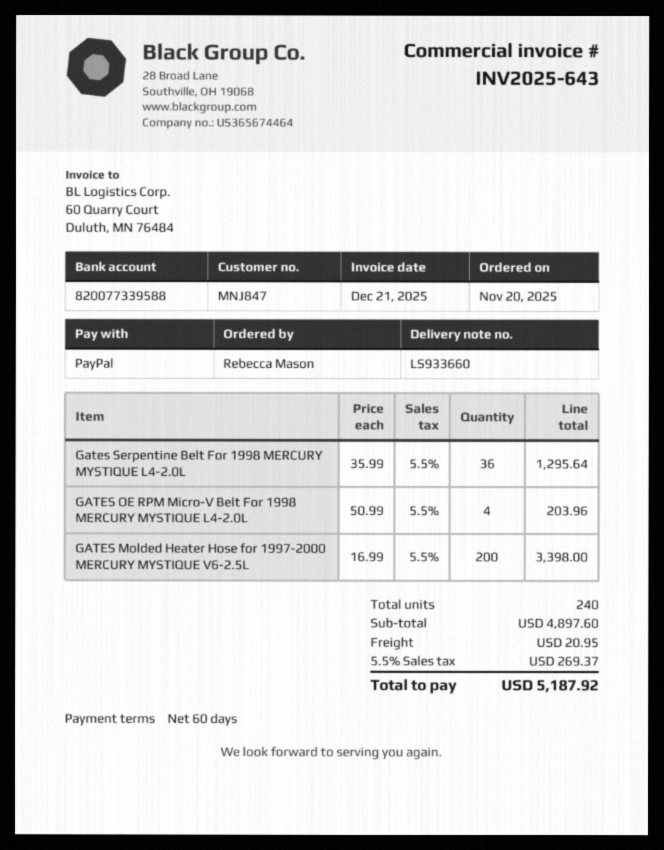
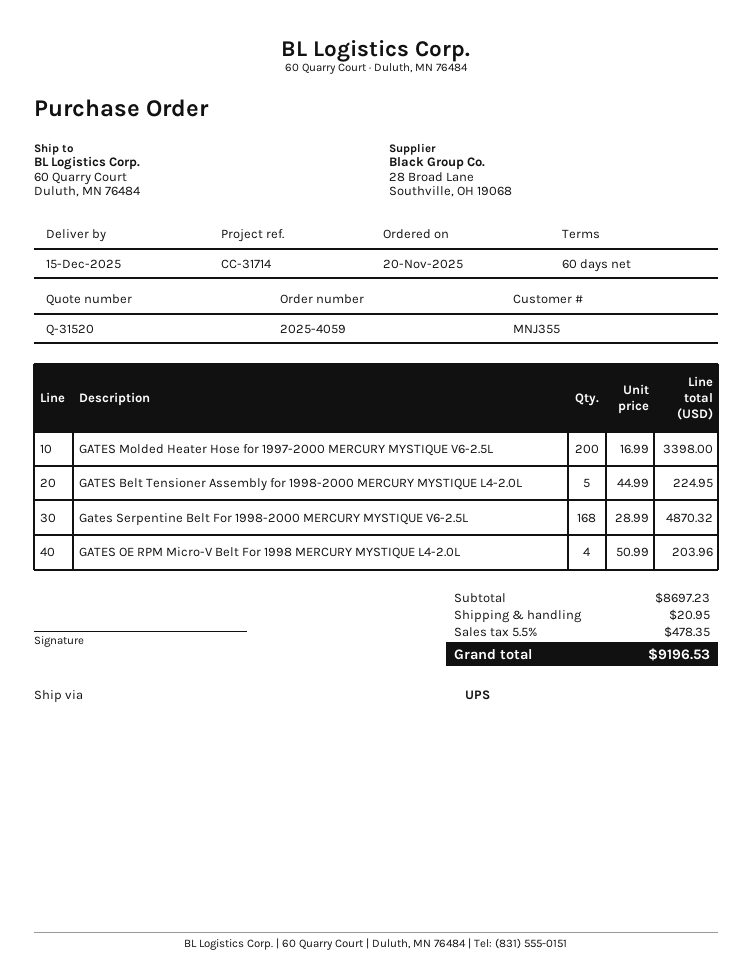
customer number: MNJ847 -> MNJ355
Gates Serpentine Belt For 1998 MERCURY MYSTIQUE L4-2.0L: 36 x 35.99 = 1295.64 -> none
GATES Belt Tensioner Assembly for 1998-2000 MERCURY MYSTIQUE L4-2.0L: none -> 5 x 44.99 = 224.95
Gates Serpentine Belt For 1998-2000 MERCURY MYSTIQUE V6-2.5L: none -> 168 x 28.99 = 4870.32
subtotal: 4897.60 -> 8697.23
tax: 5.5% = 269.37 -> 5.5% = 478.35
total: 5187.92 -> 9196.53

